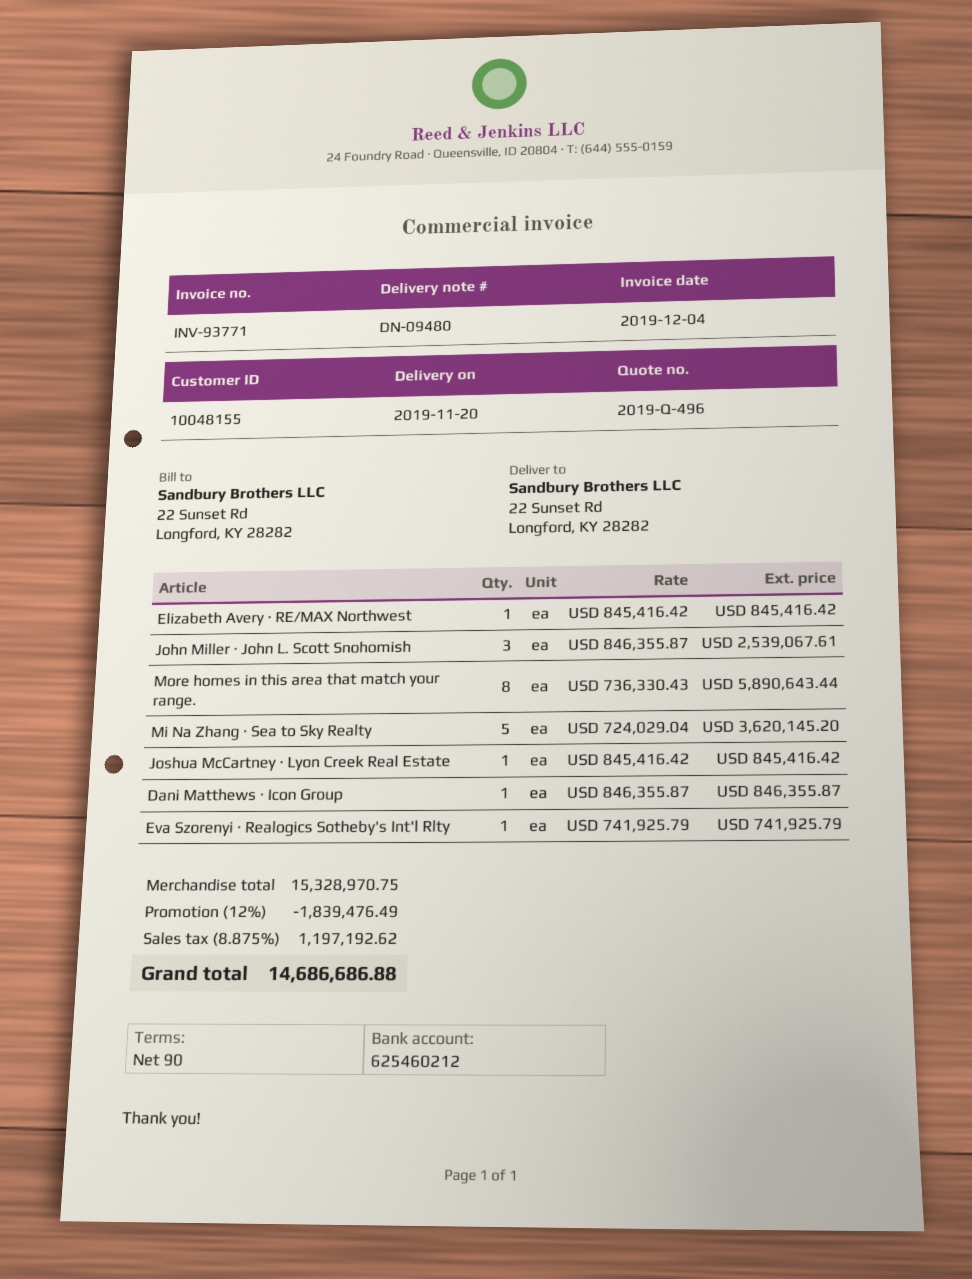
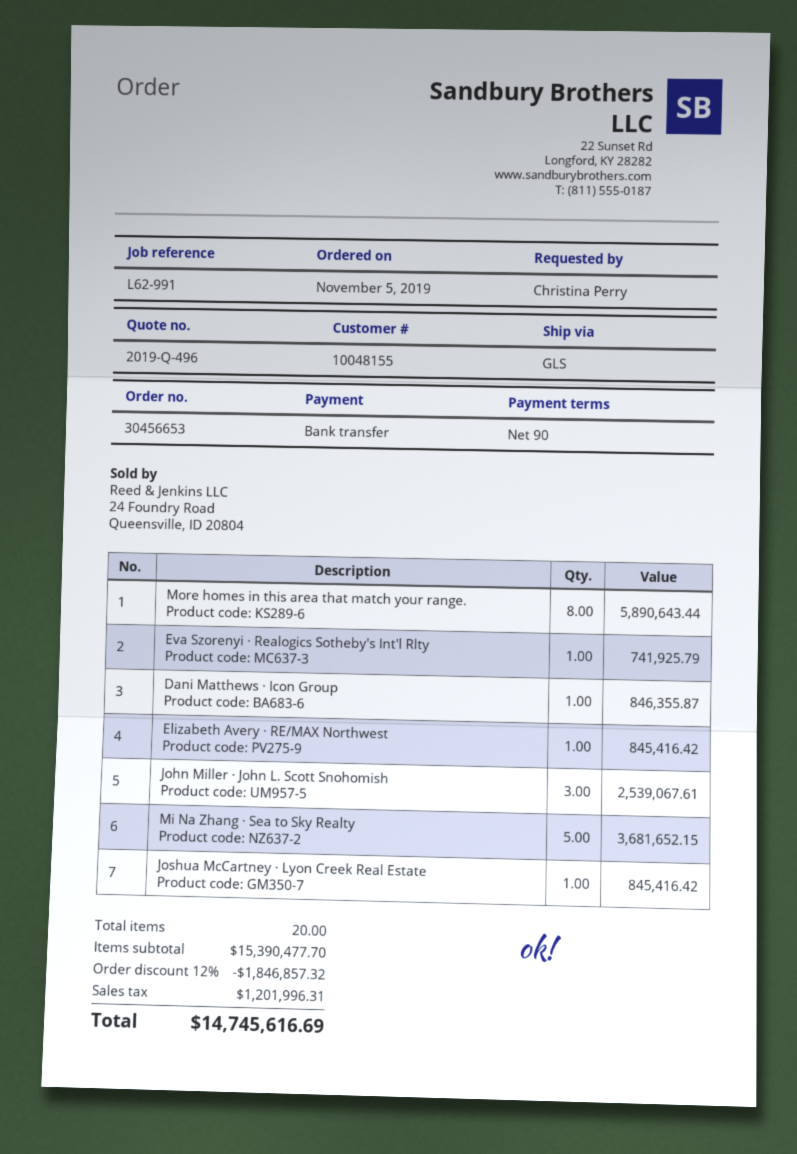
Mi Na Zhang · Sea to Sky Realty: 5 for 3620145.20 -> 5 for 3681652.15
subtotal: 15328970.75 -> 15390477.70
discount: 12% = 1839476.49 -> 12% = 1846857.32
tax: 1197192.62 -> 1201996.31
total: 14686686.88 -> 14745616.69

